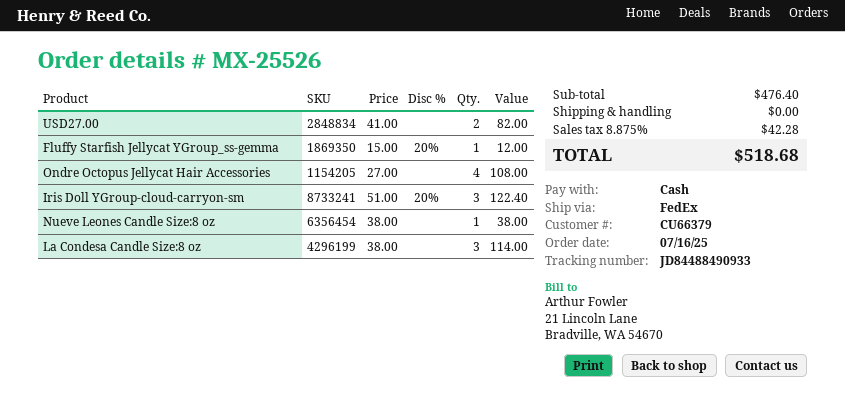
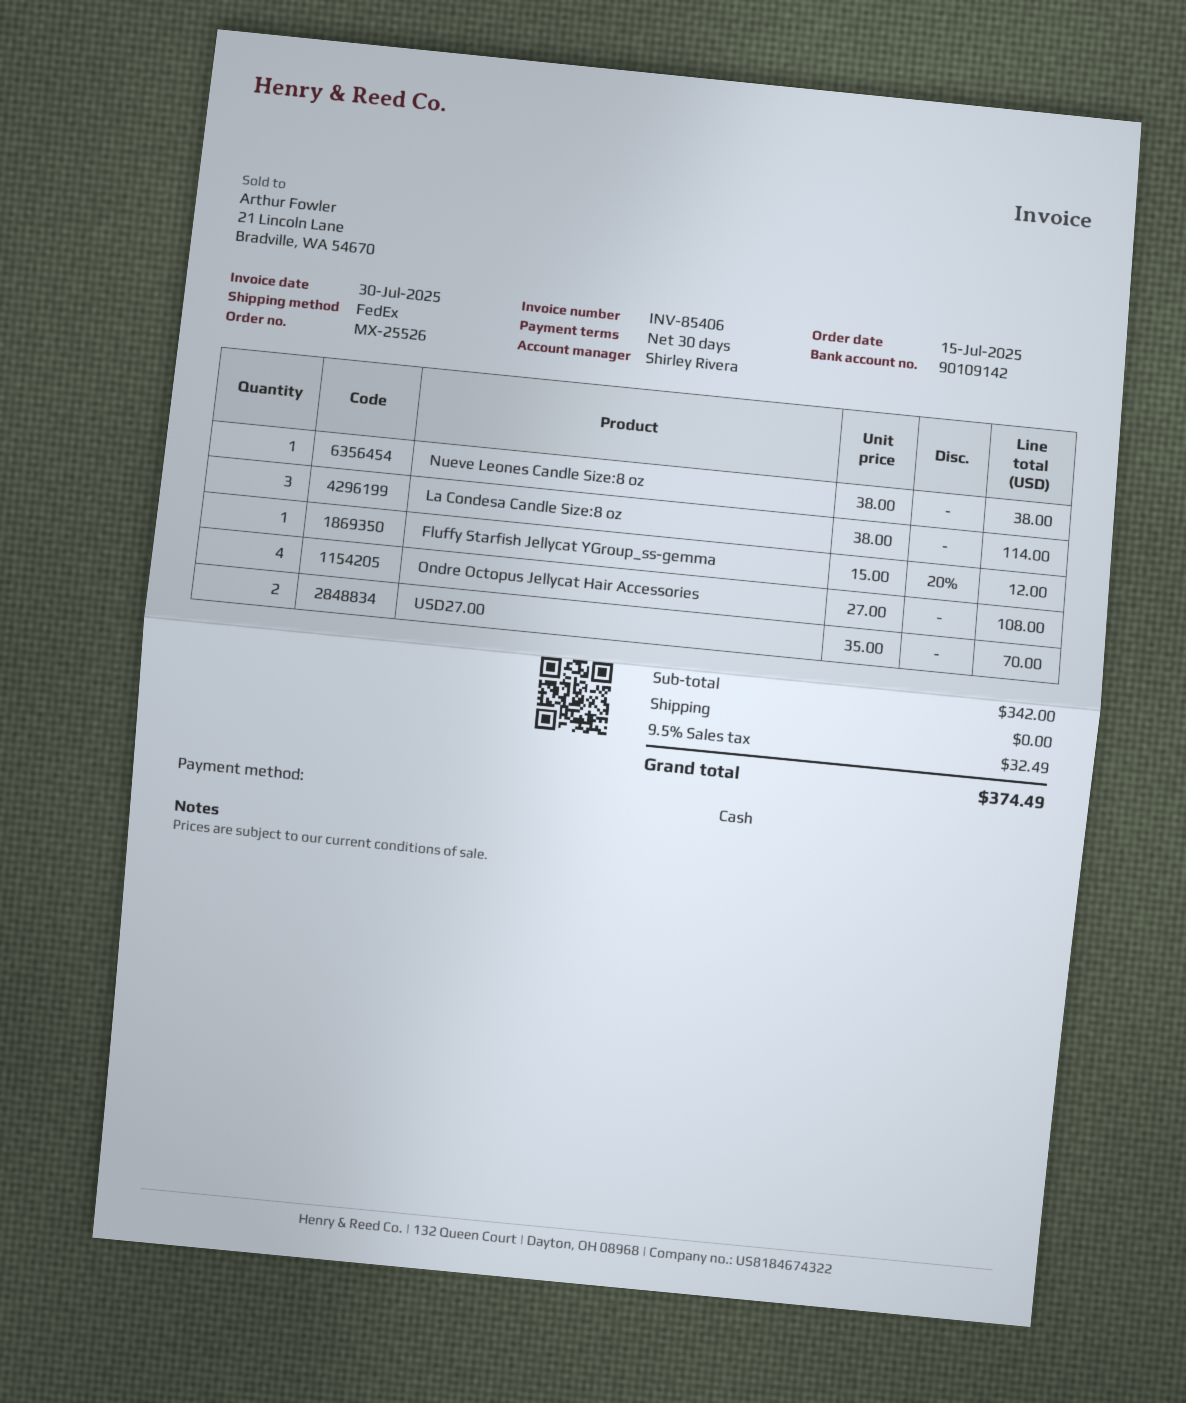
order date: 2025-07-16 -> 2025-07-15
USD27.00: 2 x 41.00 = 82.00 -> 2 x 35.00 = 70.00
Iris Doll YGroup-cloud-carryon-sm: 3 x 51.00 - 20% = 122.40 -> none
subtotal: 476.40 -> 342.00
tax: 8.875% = 42.28 -> 9.5% = 32.49
total: 518.68 -> 374.49

